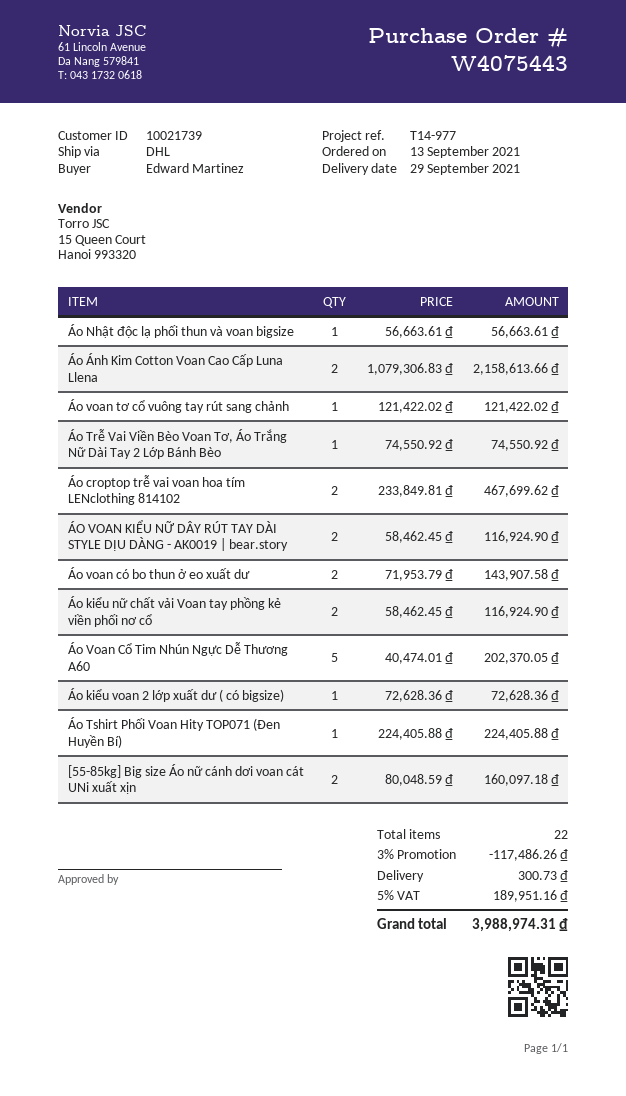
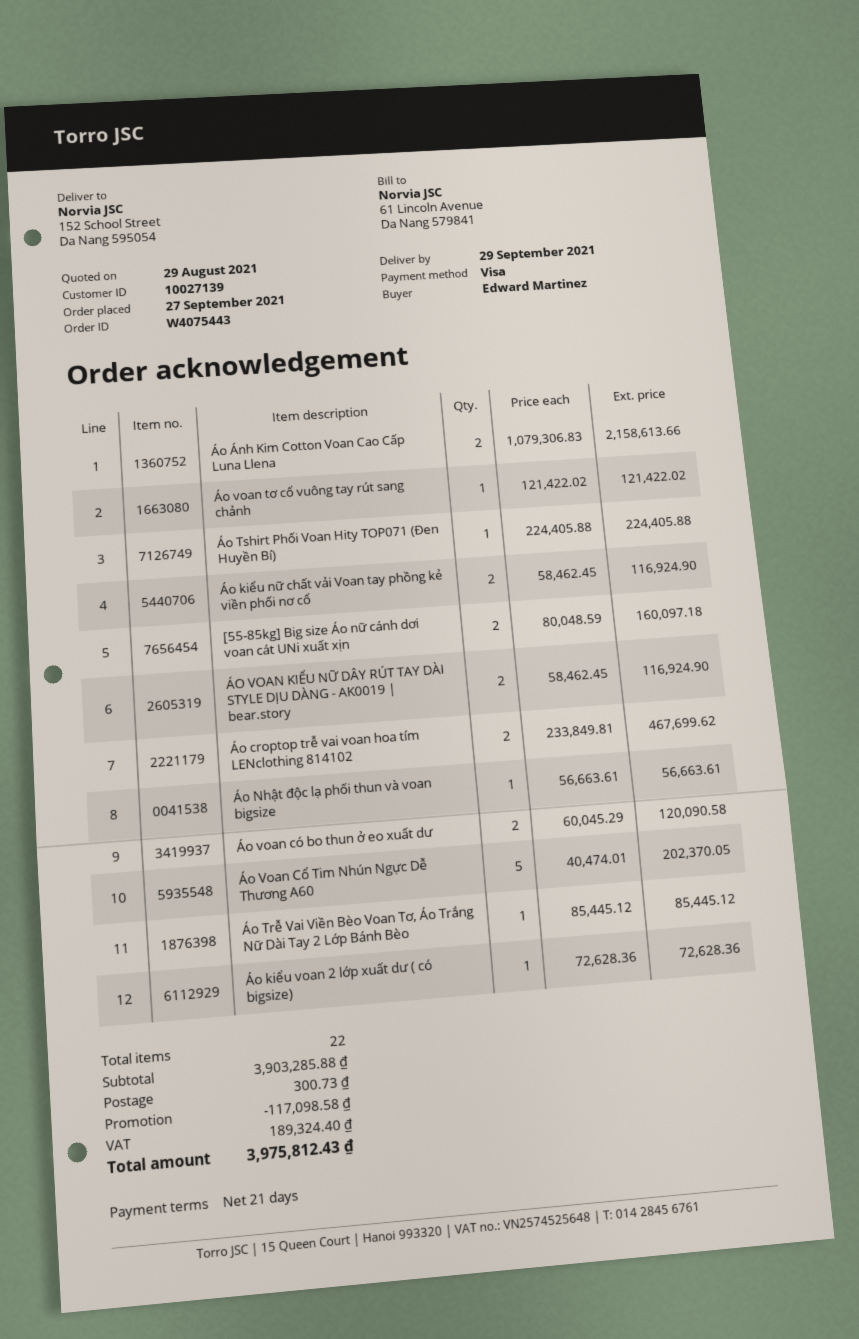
order date: 2021-09-13 -> 2021-09-27
customer number: 10021739 -> 10027139
Áo Trễ Vai Viền Bèo Voan Tơ, Áo Trắng Nữ Dài Tay 2 Lớp Bánh Bèo: 1 x 74550.92 = 74550.92 -> 1 x 85445.12 = 85445.12
Áo voan có bo thun ở eo xuất dư: 2 x 71953.79 = 143907.58 -> 2 x 60045.29 = 120090.58
discount: 117486.26 -> 117098.58
tax: 189951.16 -> 189324.40
total: 3988974.31 -> 3975812.43

